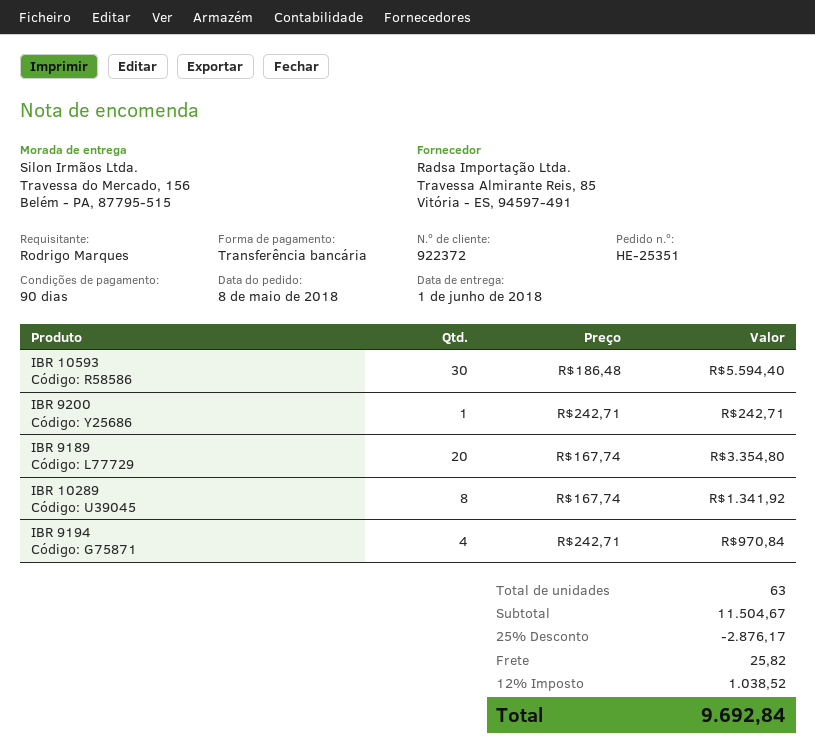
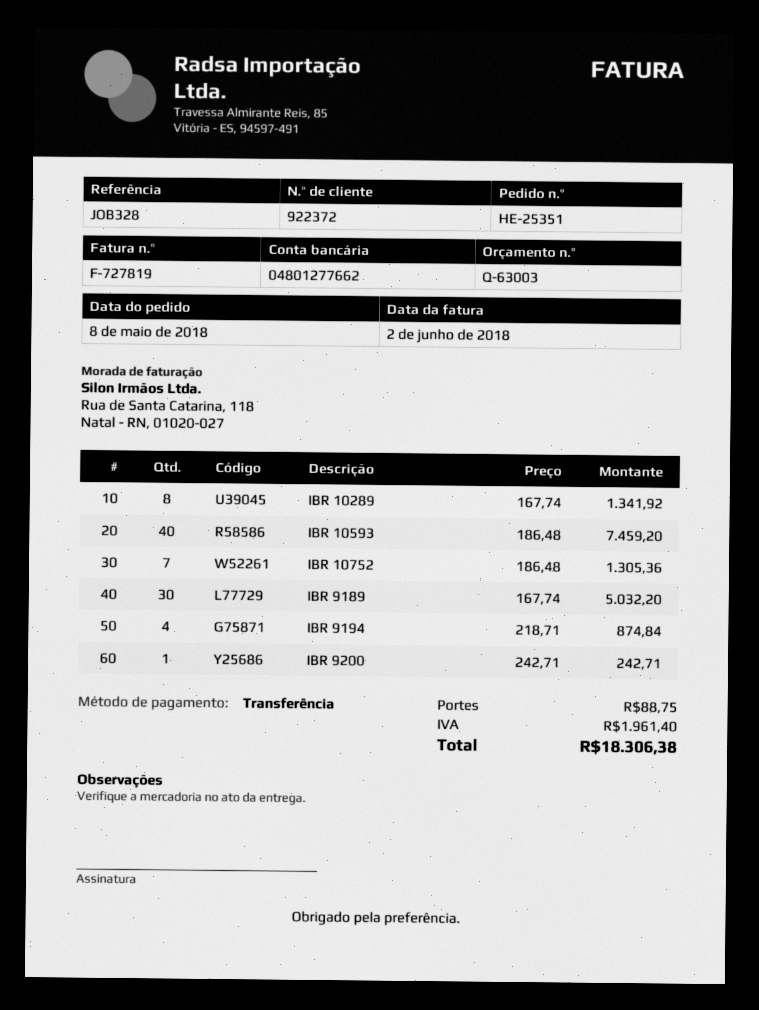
IBR 10593: 30 x 186.48 = 5594.40 -> 40 x 186.48 = 7459.20
IBR 9189: 20 x 167.74 = 3354.80 -> 30 x 167.74 = 5032.20
IBR 9194: 4 x 242.71 = 970.84 -> 4 x 218.71 = 874.84
IBR 10752: none -> 7 x 186.48 = 1305.36
discount: 25% = 2876.17 -> none
shipping: 25.82 -> 88.75
tax: 1038.52 -> 1961.40
total: 9692.84 -> 18306.38

